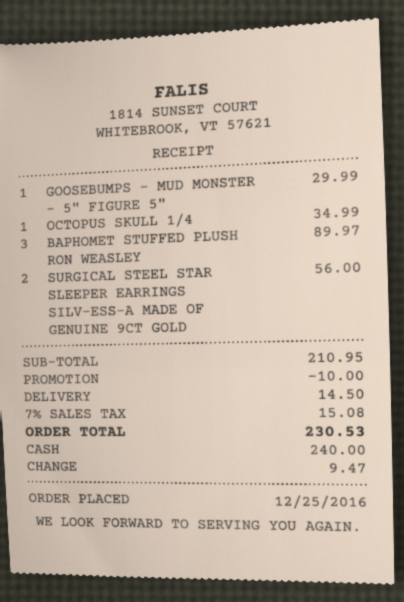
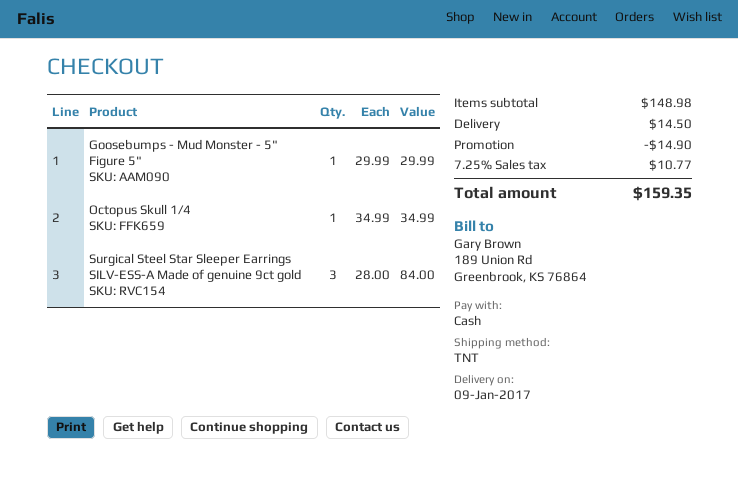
BAPHOMET STUFFED PLUSH RON WEASLEY: 3 for 89.97 -> none
SURGICAL STEEL STAR SLEEPER EARRINGS SILV-ESS-A MADE OF GENUINE 9CT GOLD: 2 for 56.00 -> 3 for 84.00
subtotal: 210.95 -> 148.98
discount: 10.00 -> 14.90
tax: 7% = 15.08 -> 7.25% = 10.77
total: 230.53 -> 159.35

